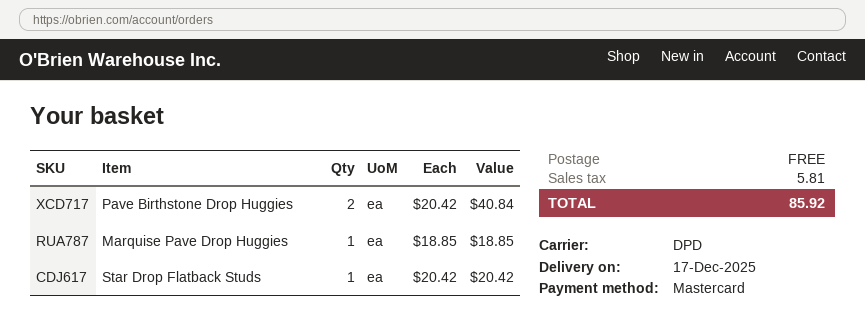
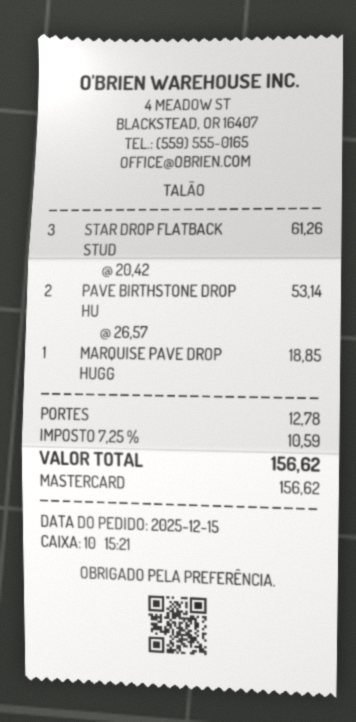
Pave Birthstone Drop Huggies: 2 x 20.42 = 40.84 -> 2 x 26.57 = 53.14
Star Drop Flatback Studs: 1 x 20.42 = 20.42 -> 3 x 20.42 = 61.26
shipping: 0.00 -> 12.78
tax: 5.81 -> 10.59
total: 85.92 -> 156.62

